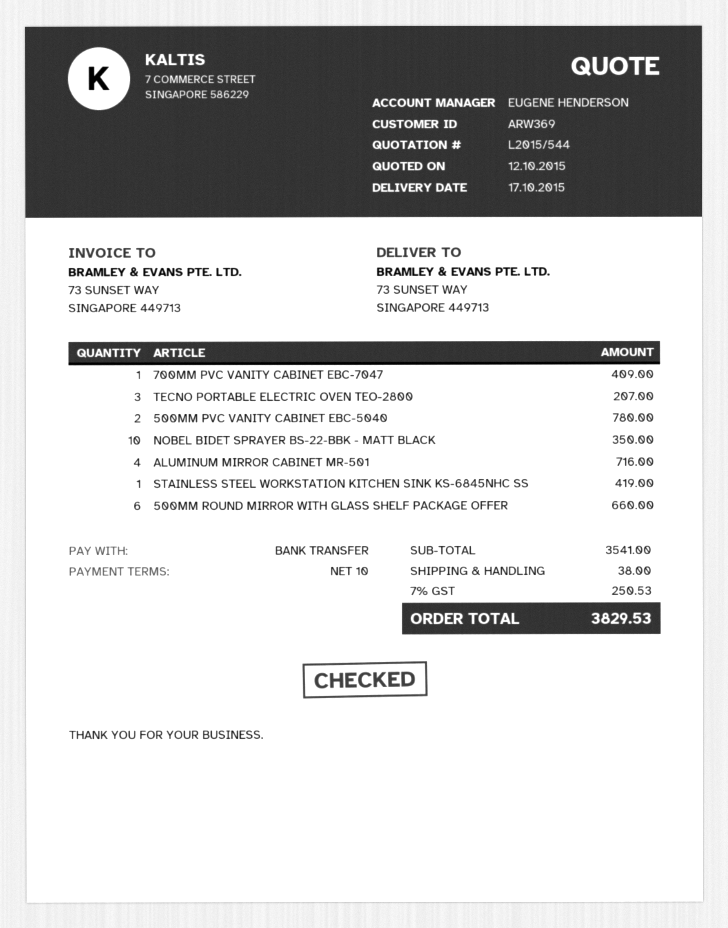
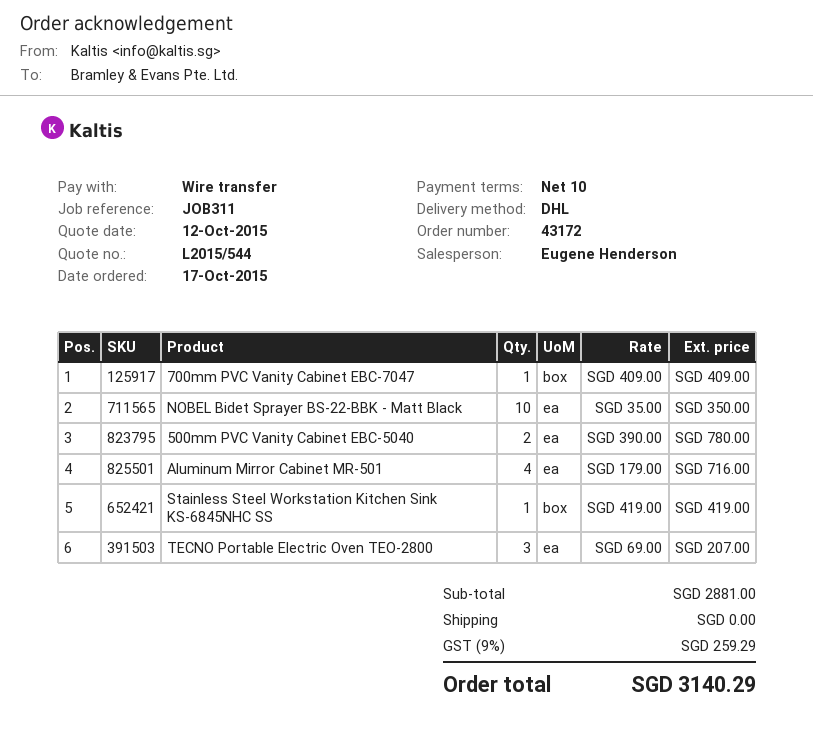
500MM ROUND MIRROR WITH GLASS SHELF PACKAGE OFFER: 6 for 660.00 -> none
subtotal: 3541.00 -> 2881.00
shipping: 38.00 -> 0.00
tax: 7% = 250.53 -> 9% = 259.29
total: 3829.53 -> 3140.29

